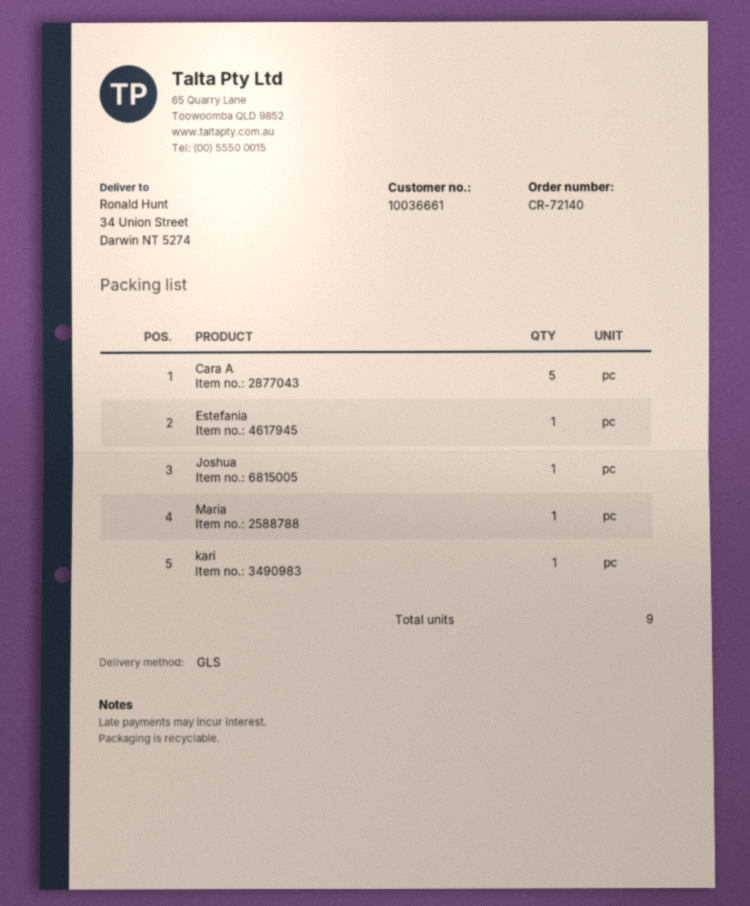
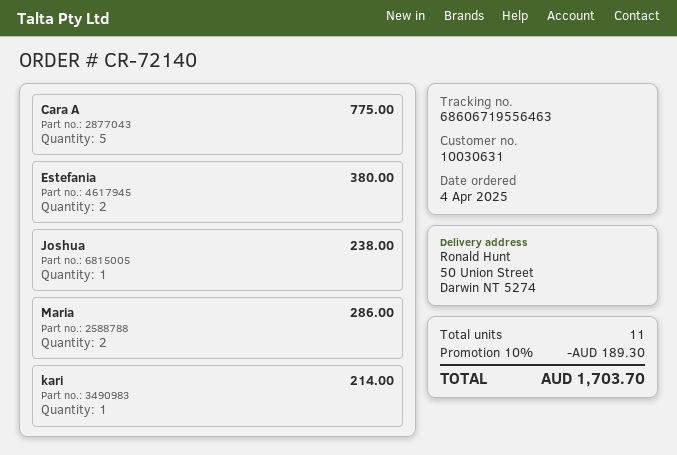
customer number: 10036661 -> 10030631
ship to: 34 Union Street, Darwin NT 5274 -> 50 Union Street, Darwin NT 5274
Estefania: 1 -> 2
Maria: 1 -> 2
total quantity: 9 -> 11

